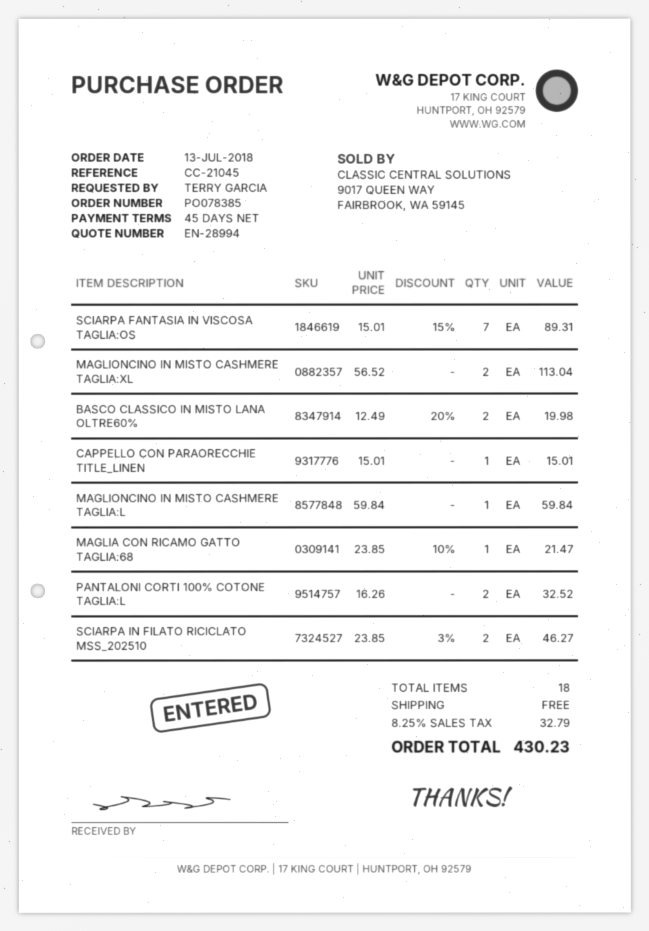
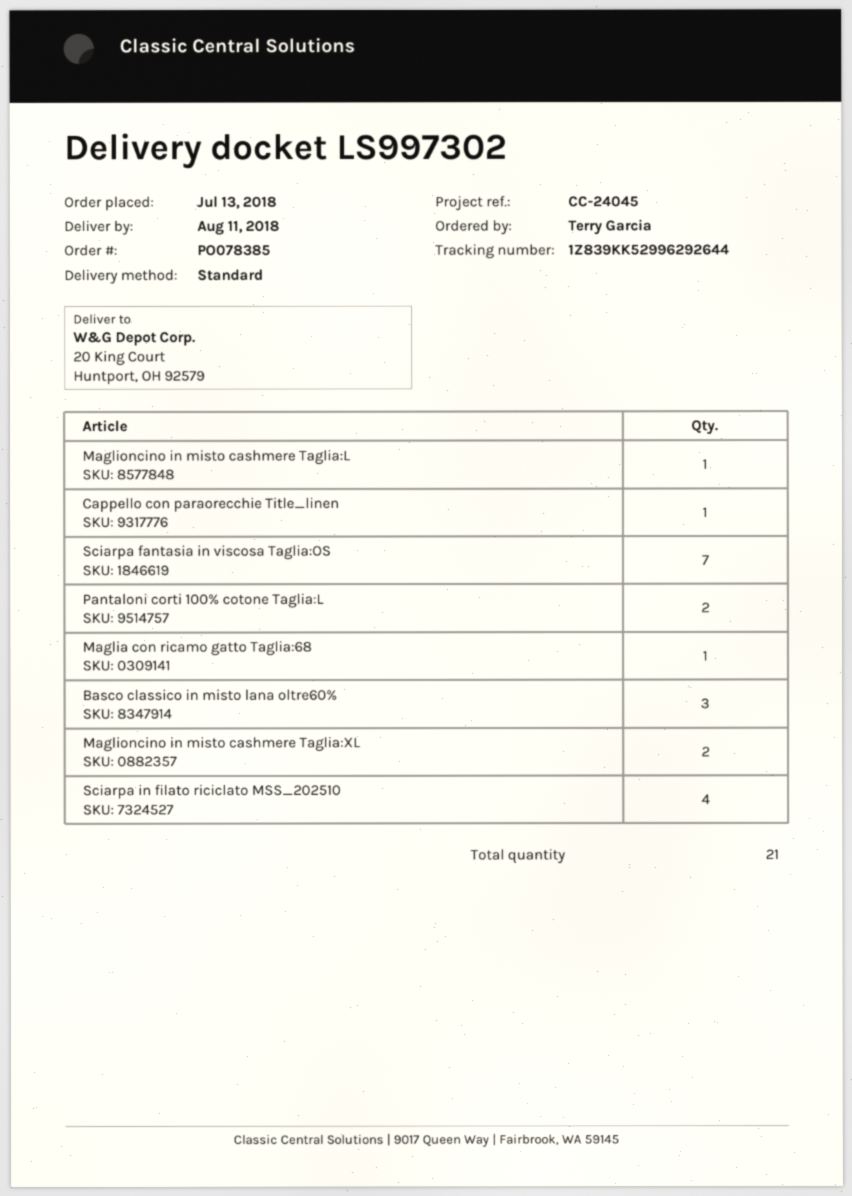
reference: CC-21045 -> CC-24045
BASCO CLASSICO IN MISTO LANA OLTRE60%: 2 -> 3
SCIARPA IN FILATO RICICLATO MSS_202510: 2 -> 4
total quantity: 18 -> 21

